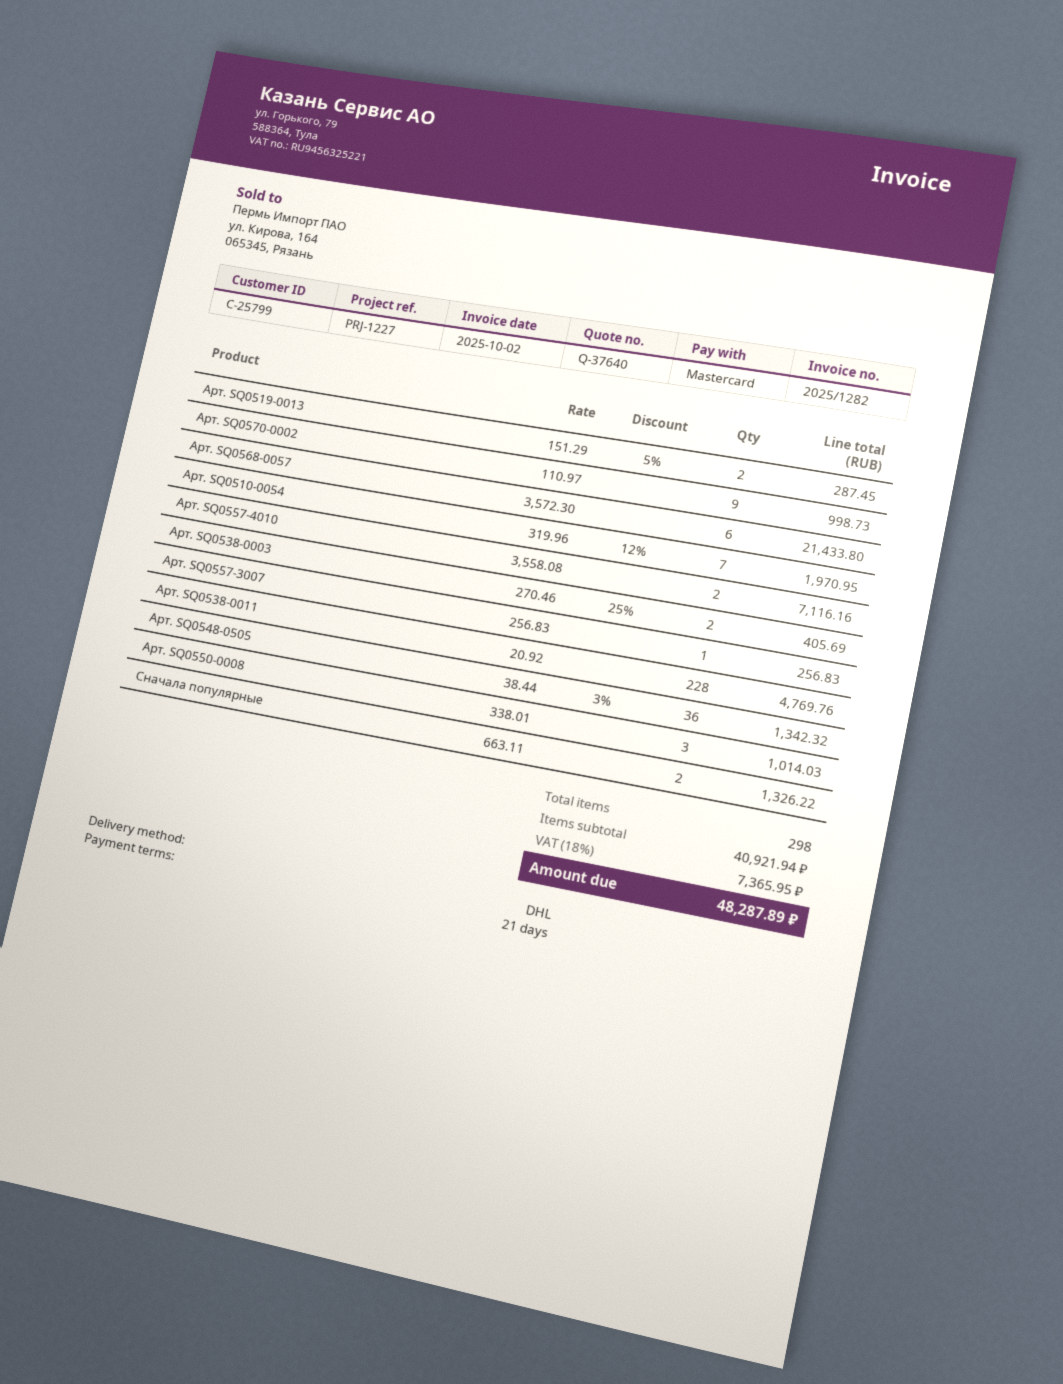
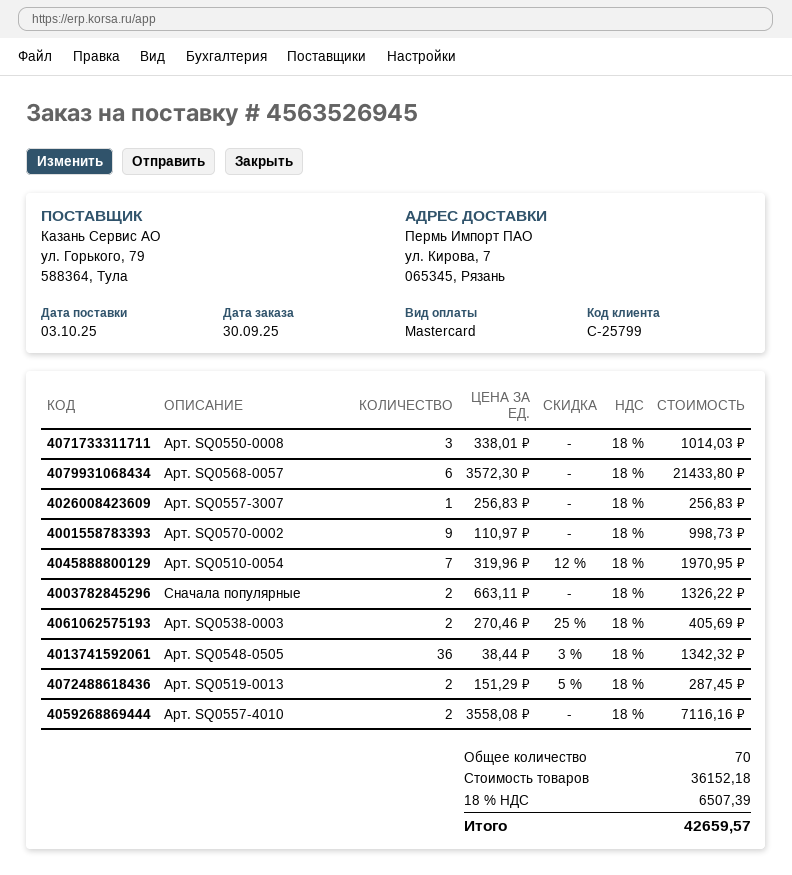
Арт. SQ0538-0011: 228 x 20.92 = 4769.76 -> none
total quantity: 298 -> 70
subtotal: 40921.94 -> 36152.18
tax: 18% = 7365.95 -> 18% = 6507.39
total: 48287.89 -> 42659.57

